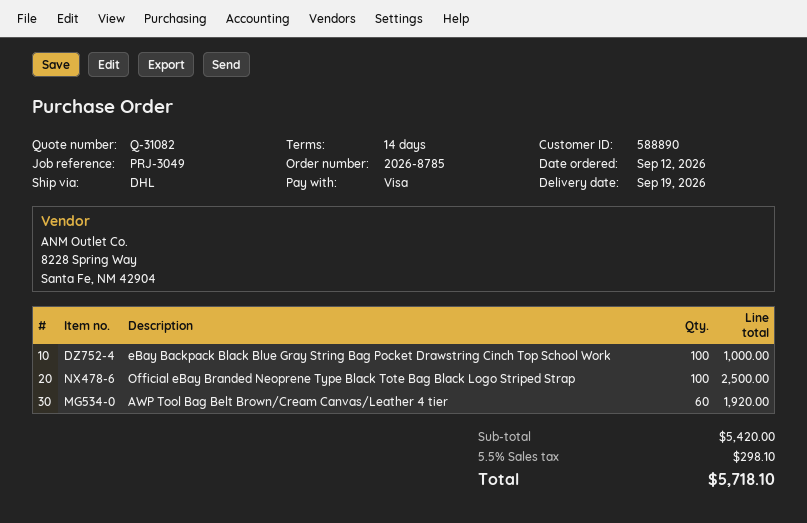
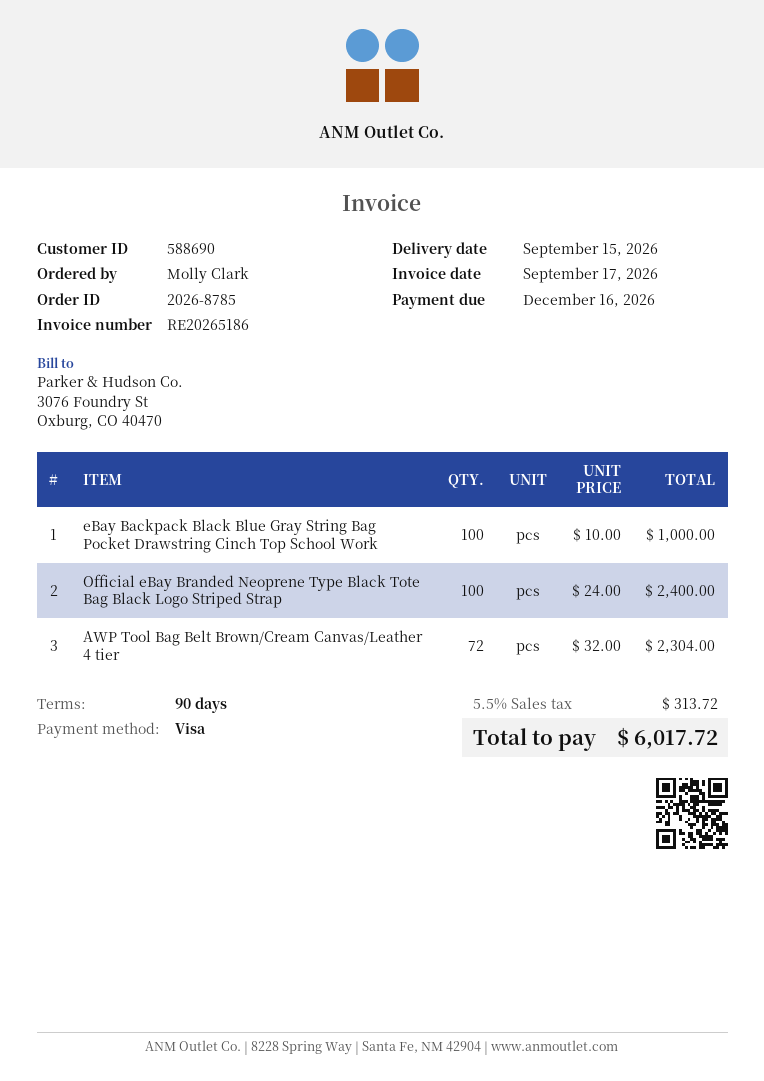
delivery date: 2026-09-19 -> 2026-09-15
payment terms: 14 days -> 90 days
customer number: 588890 -> 588690
Official eBay Branded Neoprene Type Black Tote Bag Black Logo Striped Strap: 100 for 2500.00 -> 100 for 2400.00
AWP Tool Bag Belt Brown/Cream Canvas/Leather 4 tier: 60 for 1920.00 -> 72 for 2304.00
tax: 5.5% = 298.10 -> 5.5% = 313.72
total: 5718.10 -> 6017.72

